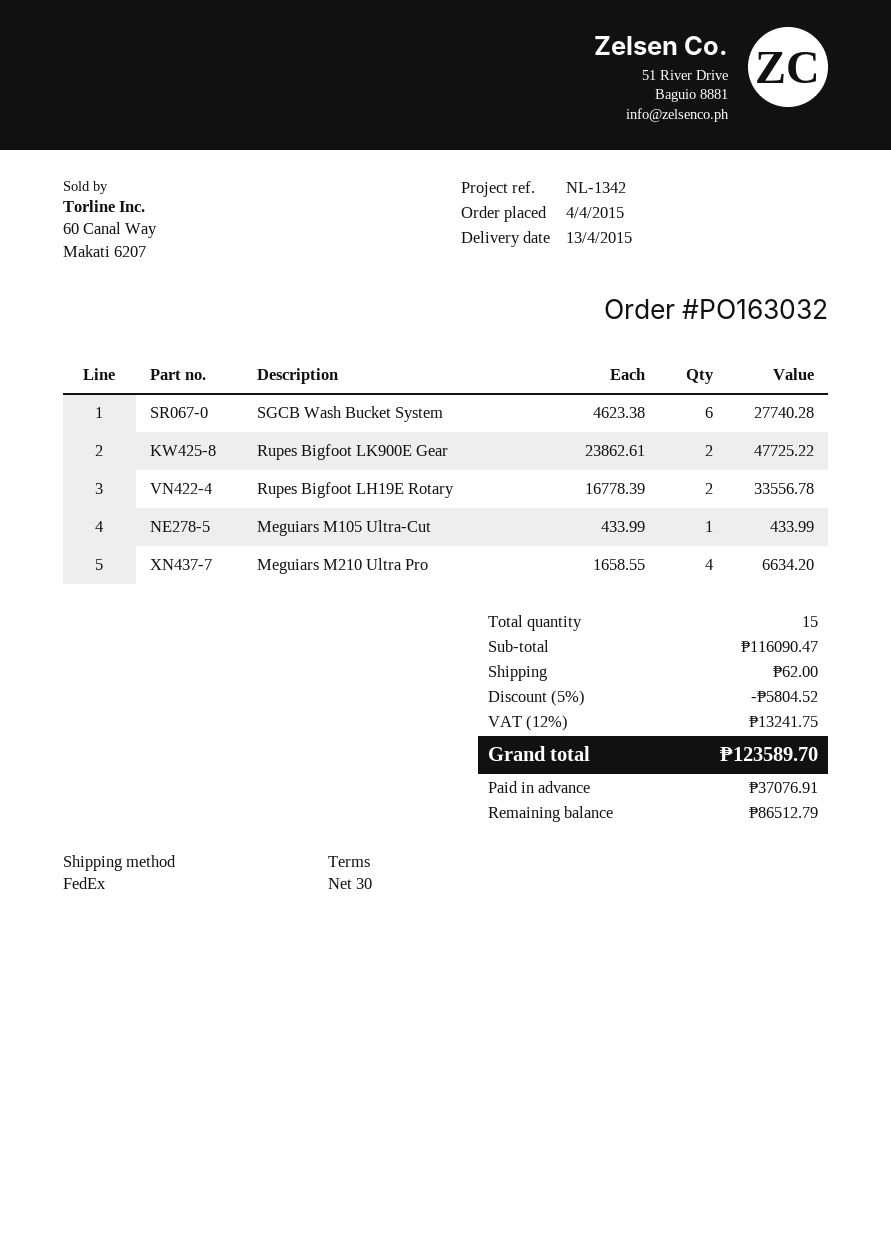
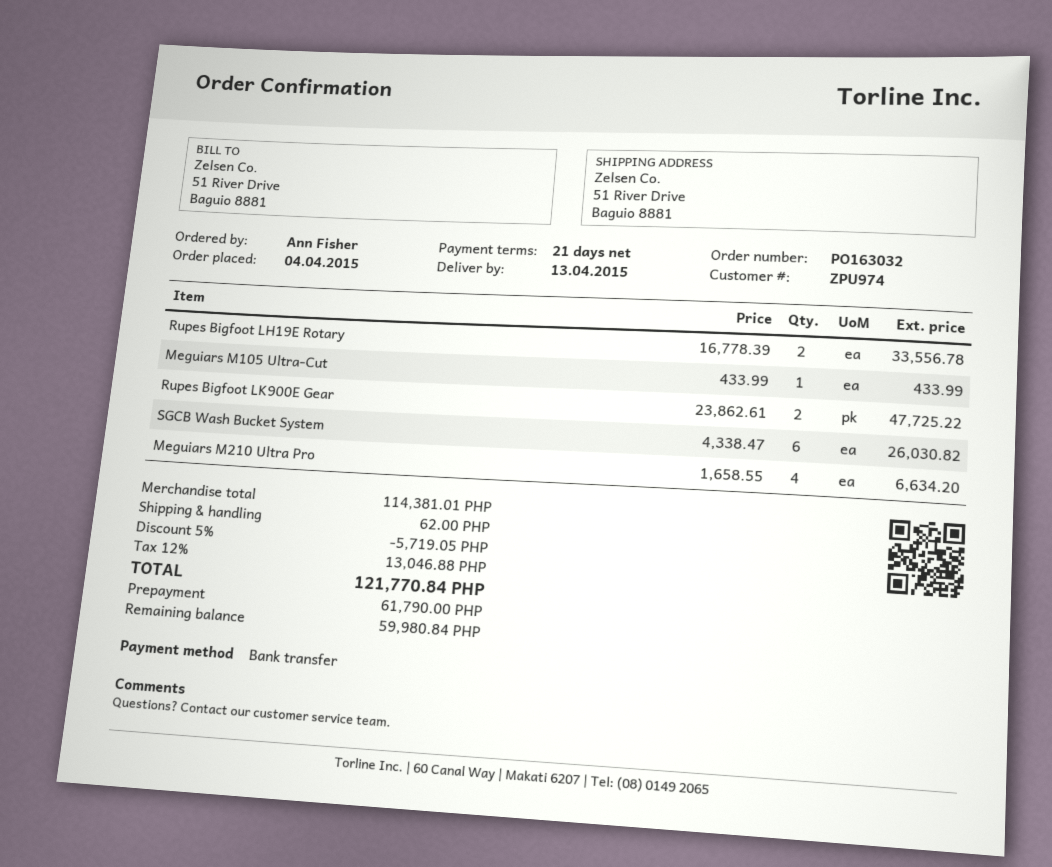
payment terms: 30 days -> 21 days
SGCB Wash Bucket System: 6 x 4623.38 = 27740.28 -> 6 x 4338.47 = 26030.82
subtotal: 116090.47 -> 114381.01
discount: 5% = 5804.52 -> 5% = 5719.05
tax: 12% = 13241.75 -> 12% = 13046.88
total: 123589.70 -> 121770.84
deposit: 37076.91 -> 61790.00
balance: 86512.79 -> 59980.84

